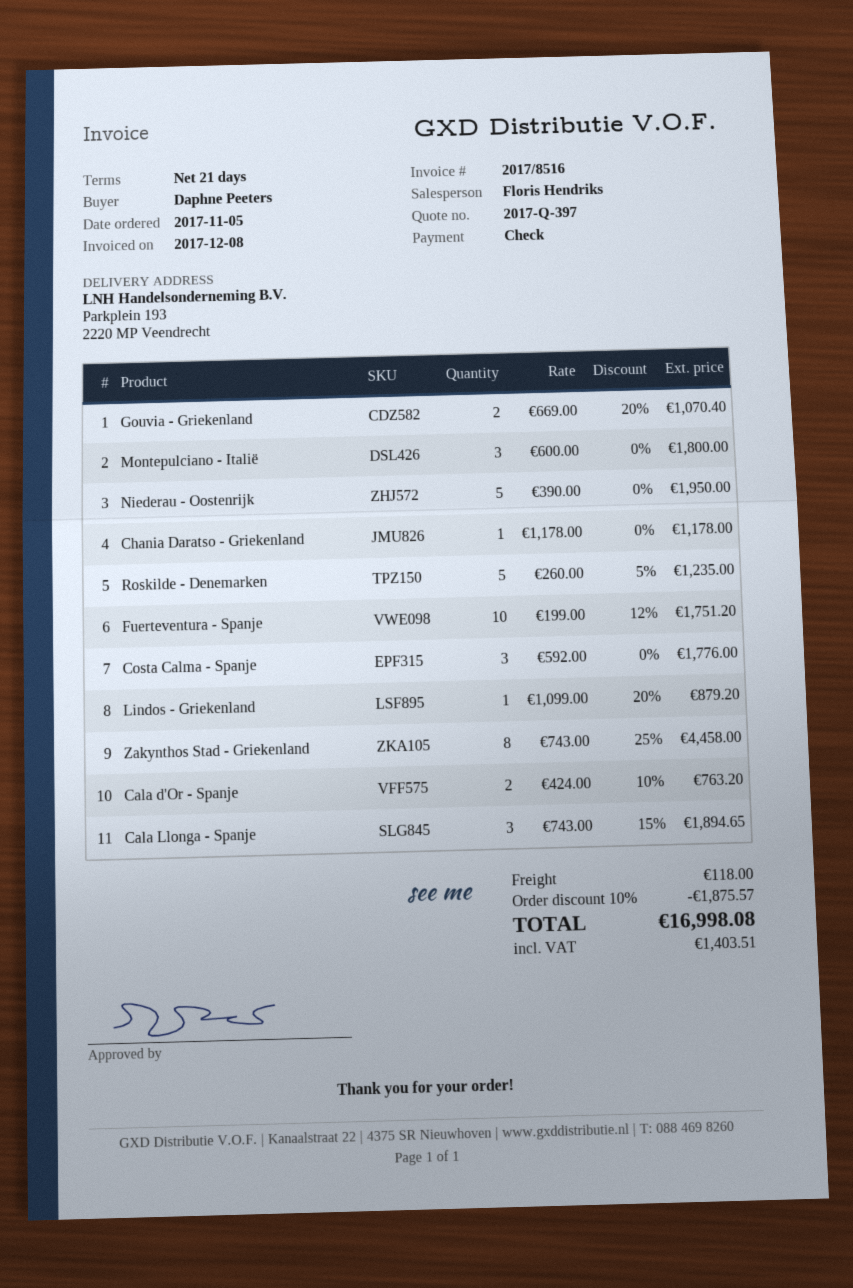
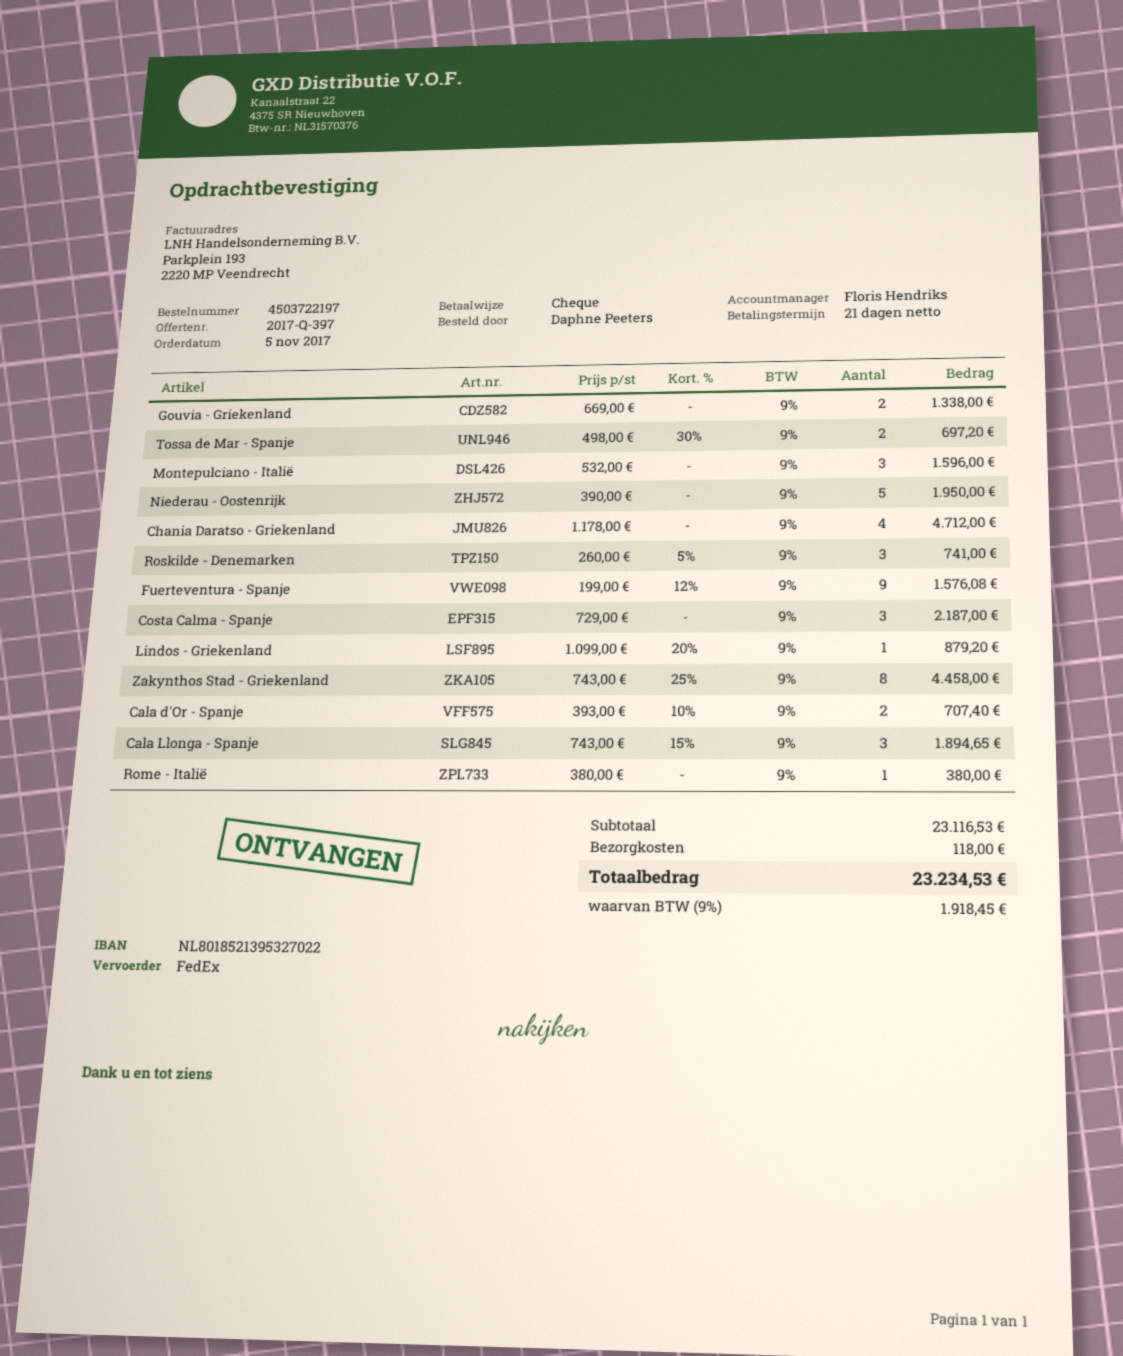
Gouvia - Griekenland: 2 x 669.00 - 20% = 1070.40 -> 2 x 669.00 = 1338.00
Montepulciano - Italië: 3 x 600.00 = 1800.00 -> 3 x 532.00 = 1596.00
Chania Daratso - Griekenland: 1 x 1178.00 = 1178.00 -> 4 x 1178.00 = 4712.00
Roskilde - Denemarken: 5 x 260.00 - 5% = 1235.00 -> 3 x 260.00 - 5% = 741.00
Fuerteventura - Spanje: 10 x 199.00 - 12% = 1751.20 -> 9 x 199.00 - 12% = 1576.08
Costa Calma - Spanje: 3 x 592.00 = 1776.00 -> 3 x 729.00 = 2187.00
Cala d'Or - Spanje: 2 x 424.00 - 10% = 763.20 -> 2 x 393.00 - 10% = 707.40
Tossa de Mar - Spanje: none -> 2 x 498.00 - 30% = 697.20
Rome - Italië: none -> 1 x 380.00 = 380.00
discount: 10% = 1875.57 -> none
tax: 1403.51 -> 1918.45
total: 16998.08 -> 23234.53

